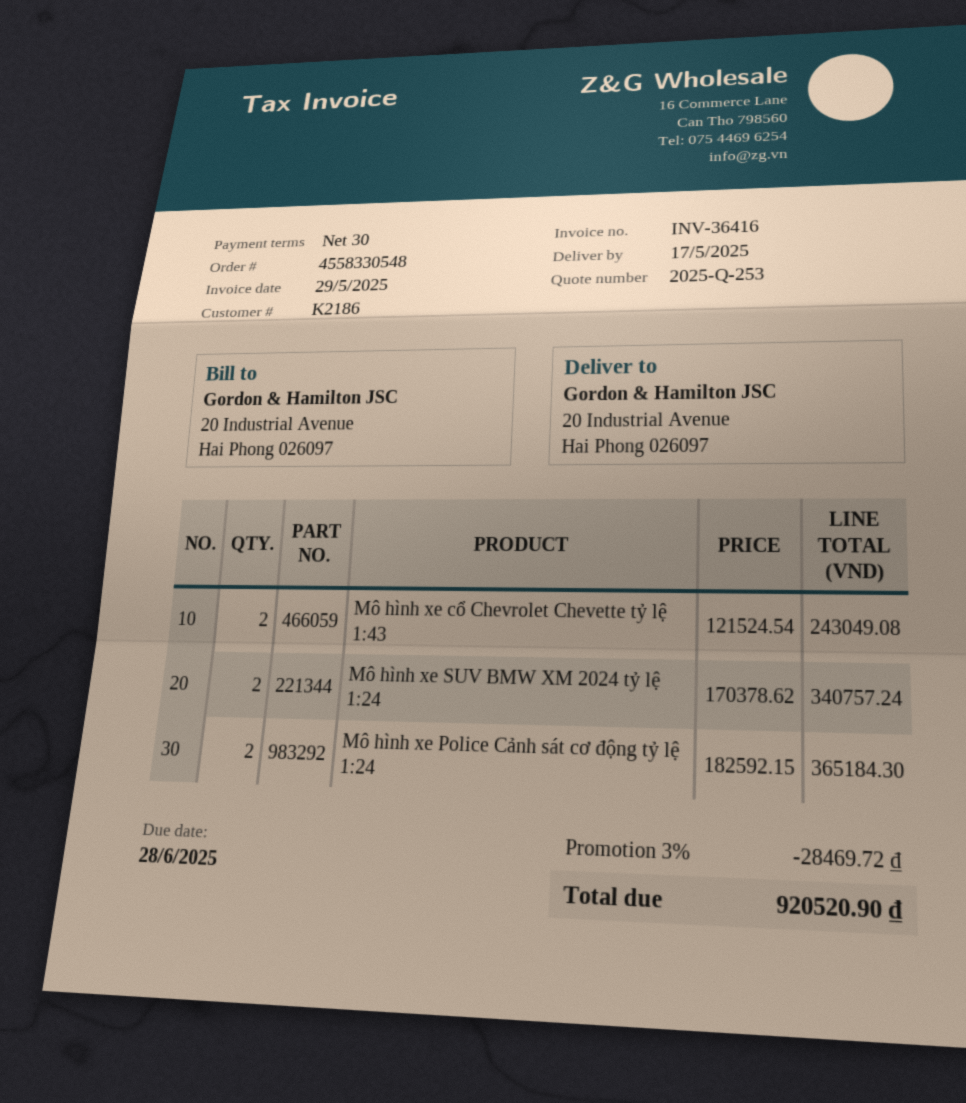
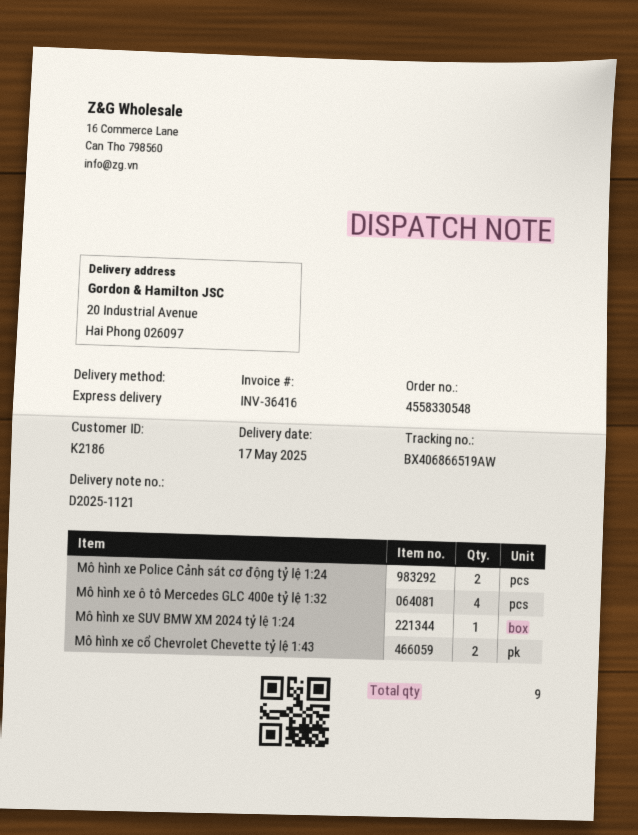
Mô hình xe SUV BMW XM 2024 tỷ lệ 1:24: 2 -> 1
Mô hình xe ô tô Mercedes GLC 400e tỷ lệ 1:32: none -> 4

